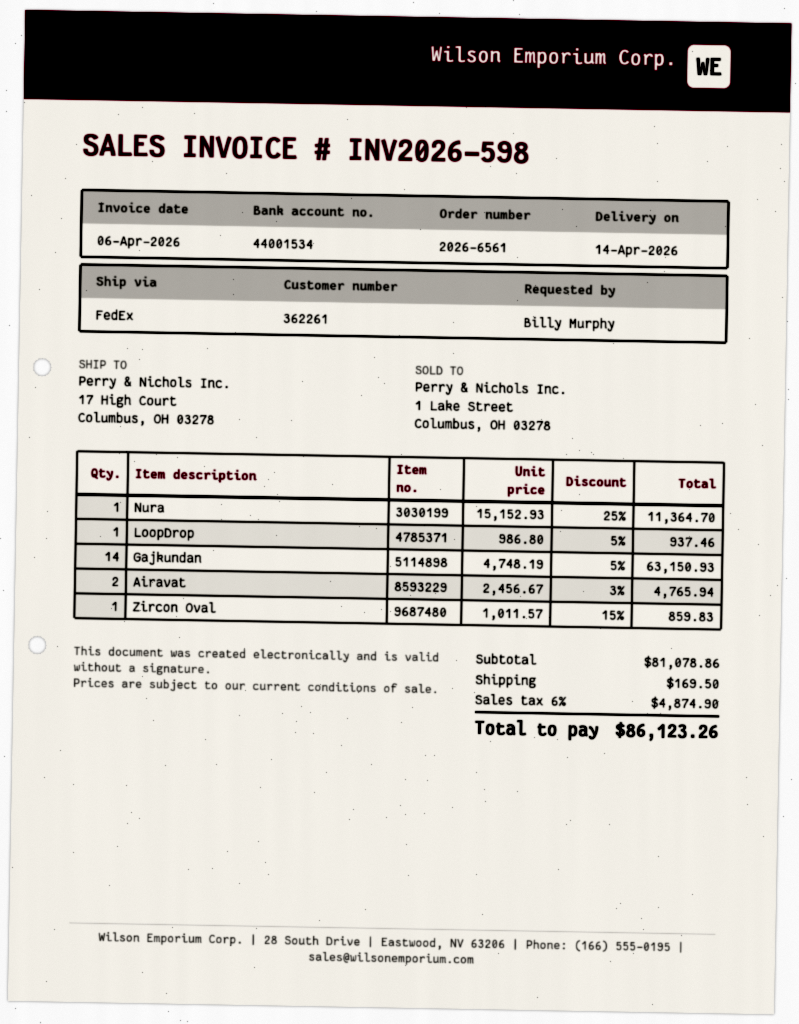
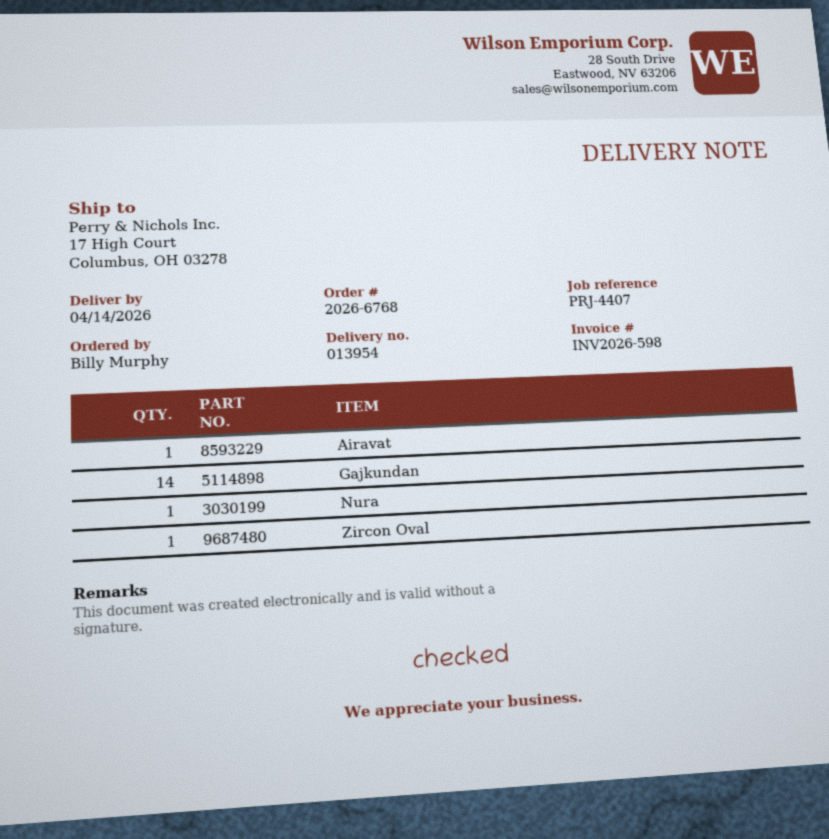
order number: 2026-6561 -> 2026-6768
LoopDrop: 1 -> none
Airavat: 2 -> 1

